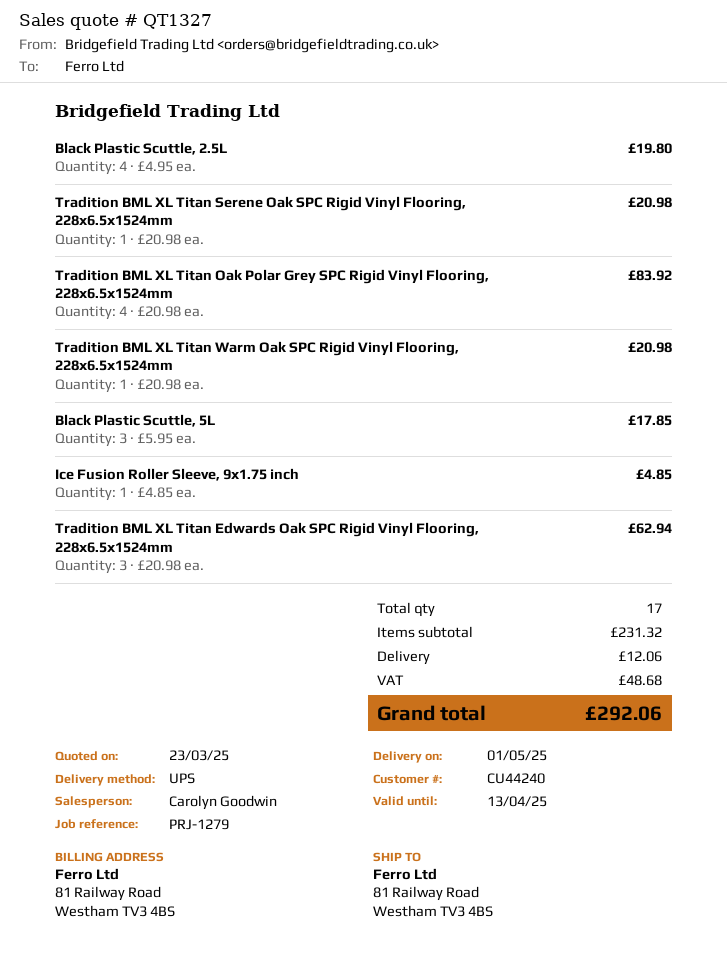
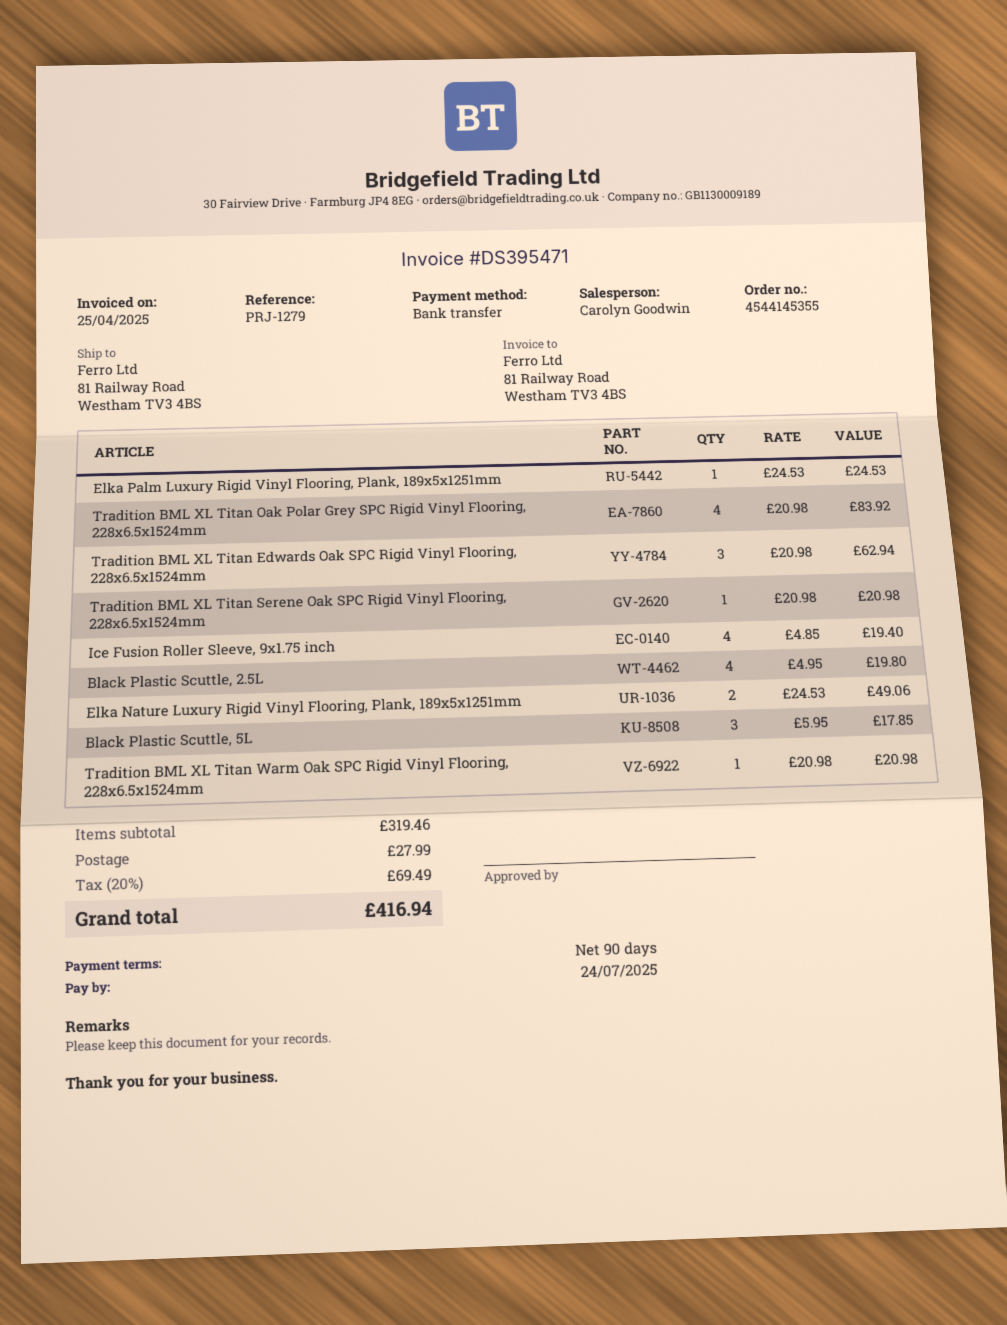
Ice Fusion Roller Sleeve, 9x1.75 inch: 1 x 4.85 = 4.85 -> 4 x 4.85 = 19.40
Elka Palm Luxury Rigid Vinyl Flooring, Plank, 189x5x1251mm: none -> 1 x 24.53 = 24.53
Elka Nature Luxury Rigid Vinyl Flooring, Plank, 189x5x1251mm: none -> 2 x 24.53 = 49.06
subtotal: 231.32 -> 319.46
shipping: 12.06 -> 27.99
tax: 48.68 -> 69.49
total: 292.06 -> 416.94

